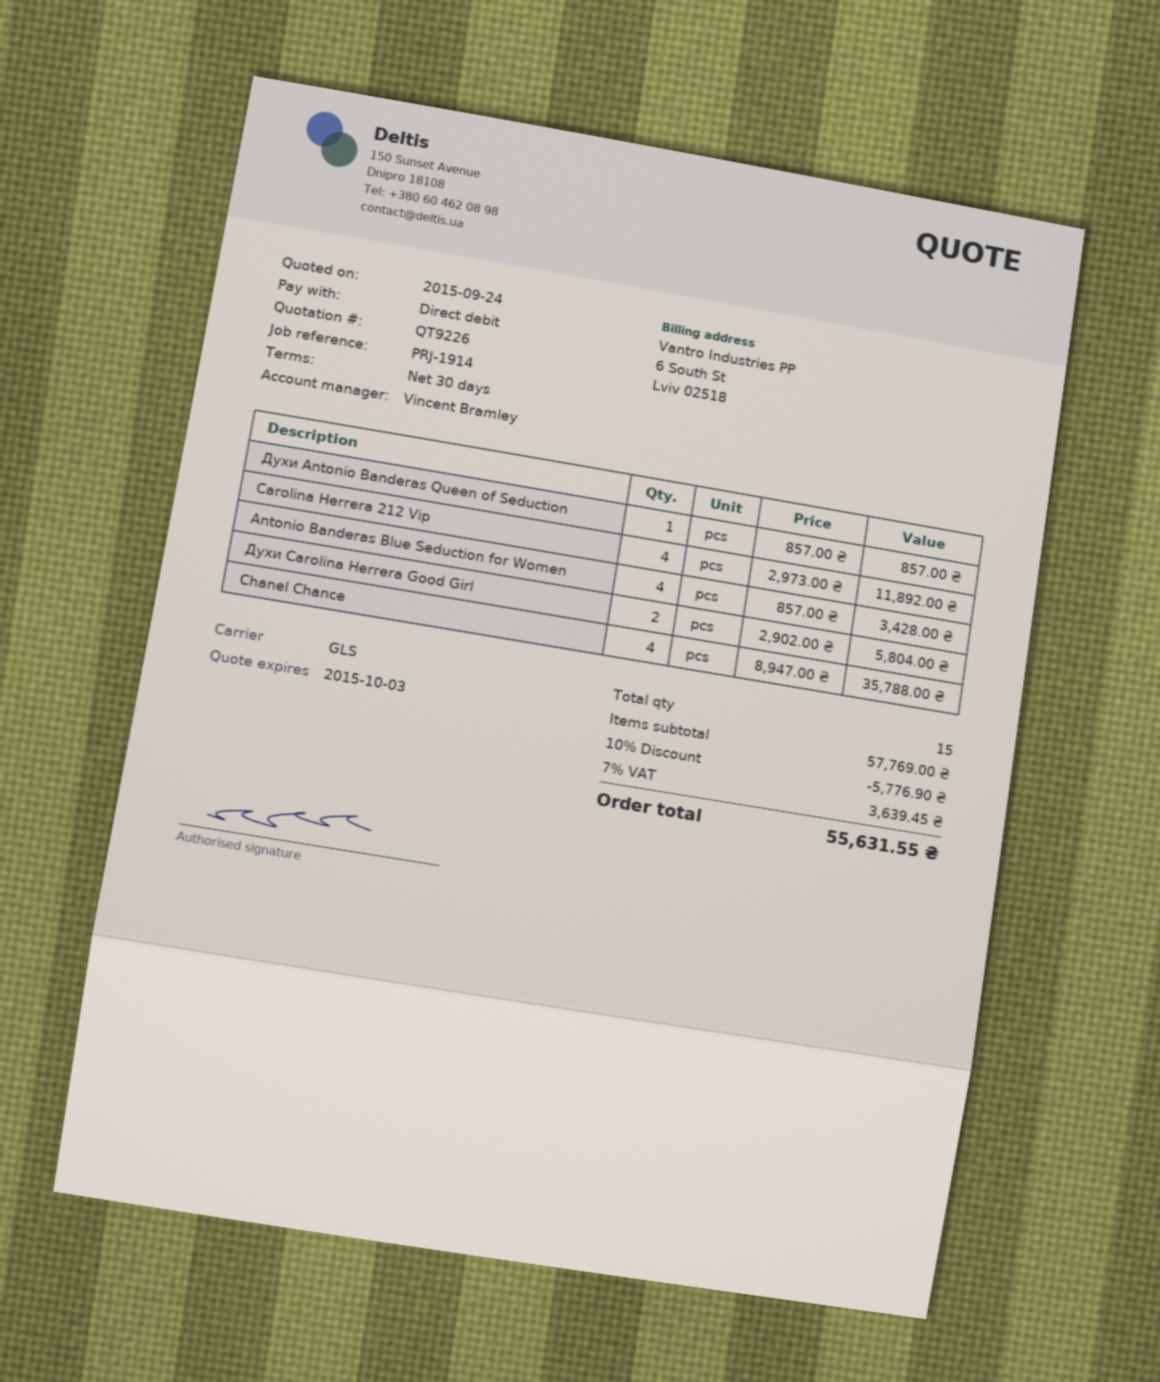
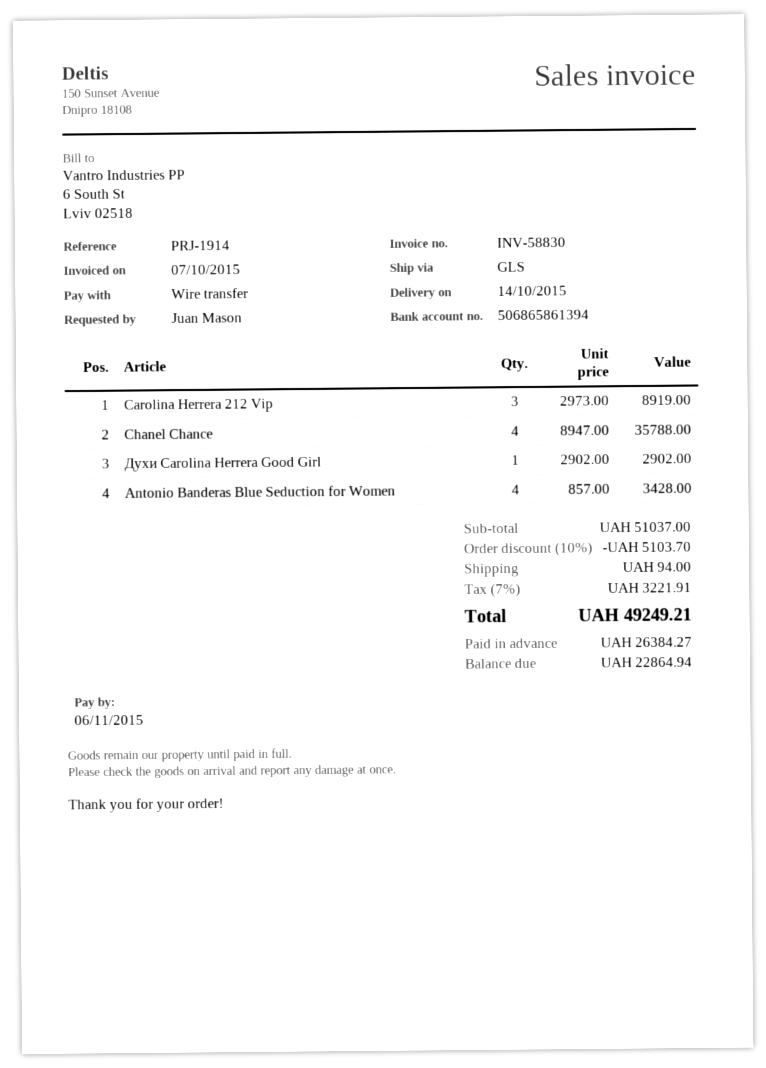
payment method: direct debit -> bank transfer
Духи Antonio Banderas Queen of Seduction: 1 x 857.00 = 857.00 -> none
Carolina Herrera 212 Vip: 4 x 2973.00 = 11892.00 -> 3 x 2973.00 = 8919.00
Духи Carolina Herrera Good Girl: 2 x 2902.00 = 5804.00 -> 1 x 2902.00 = 2902.00
subtotal: 57769.00 -> 51037.00
discount: 10% = 5776.90 -> 10% = 5103.70
shipping: none -> 94.00
tax: 7% = 3639.45 -> 7% = 3221.91
total: 55631.55 -> 49249.21

